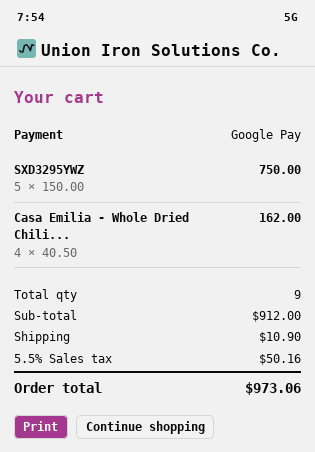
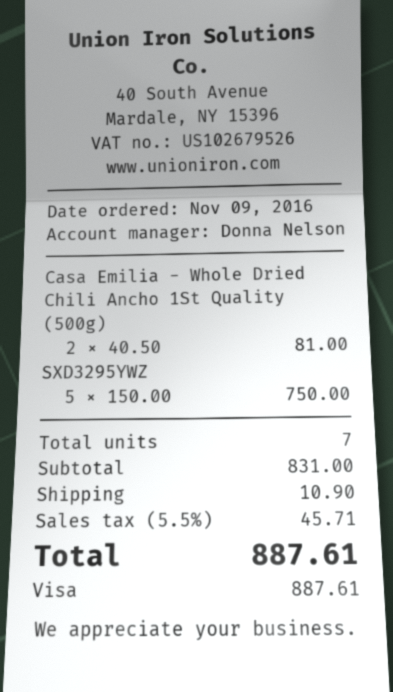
payment method: Google Pay -> Visa
Casa Emilia - Whole Dried Chili...: 4 x 40.50 = 162.00 -> 2 x 40.50 = 81.00
total quantity: 9 -> 7
subtotal: 912.00 -> 831.00
tax: 5.5% = 50.16 -> 5.5% = 45.71
total: 973.06 -> 887.61

